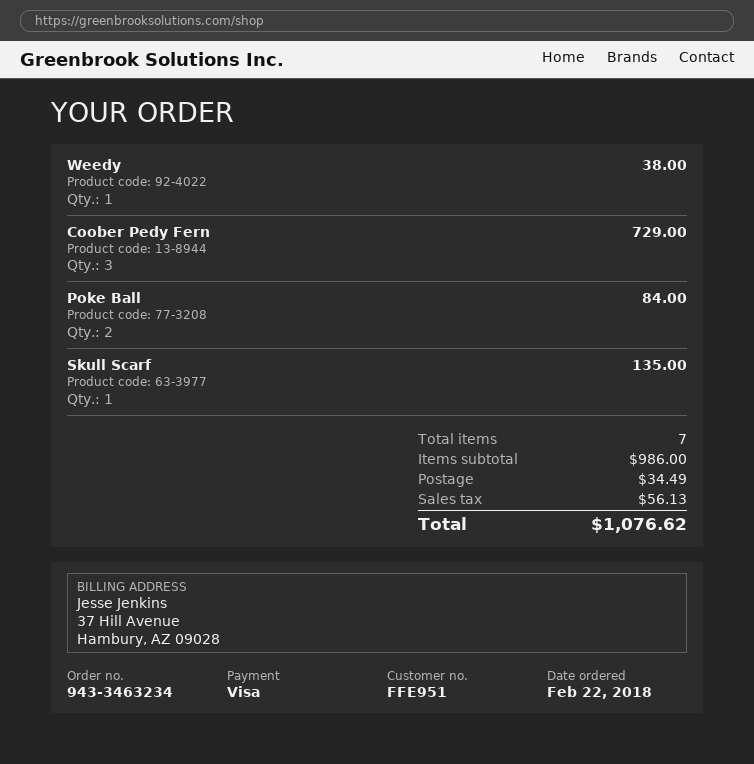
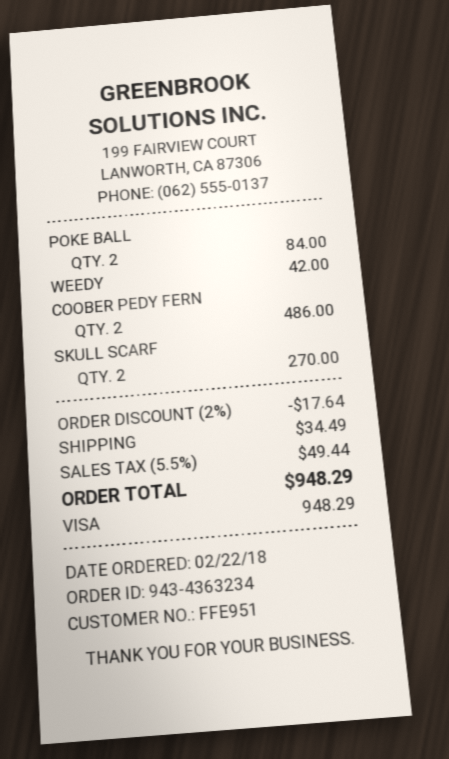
order number: 943-3463234 -> 943-4363234
Weedy: 1 for 38.00 -> 1 for 42.00
Coober Pedy Fern: 3 for 729.00 -> 2 for 486.00
Skull Scarf: 1 for 135.00 -> 2 for 270.00
discount: none -> 2% = 17.64
tax: 56.13 -> 49.44
total: 1076.62 -> 948.29

